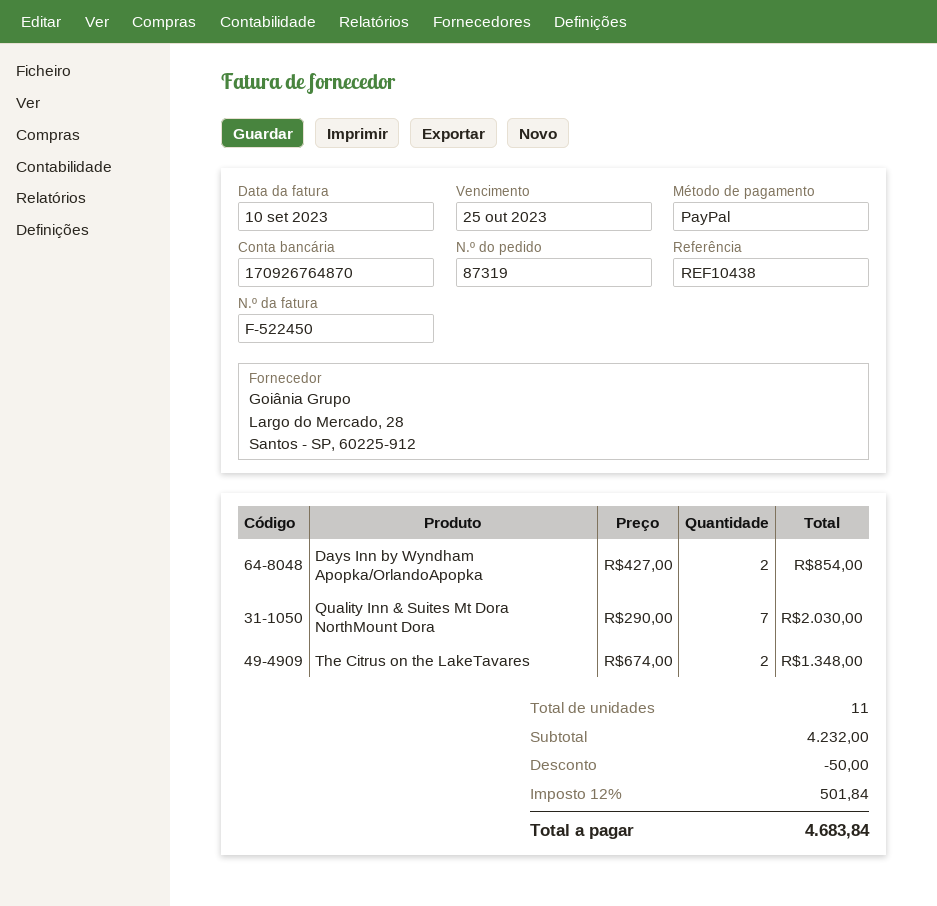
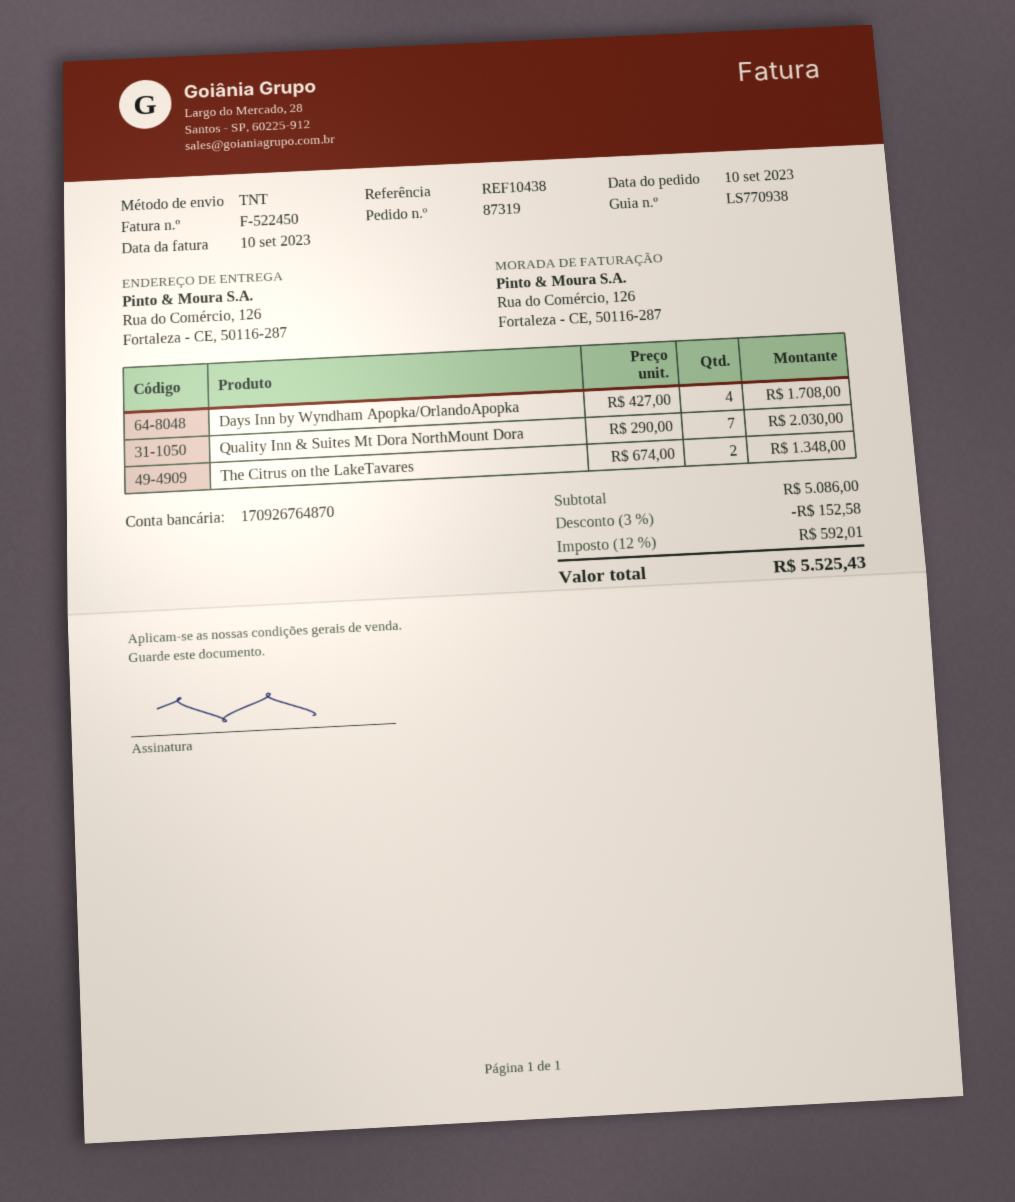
Days Inn by Wyndham Apopka/OrlandoApopka: 2 x 427.00 = 854.00 -> 4 x 427.00 = 1708.00
subtotal: 4232.00 -> 5086.00
discount: 50.00 -> 152.58
tax: 12% = 501.84 -> 12% = 592.01
total: 4683.84 -> 5525.43

